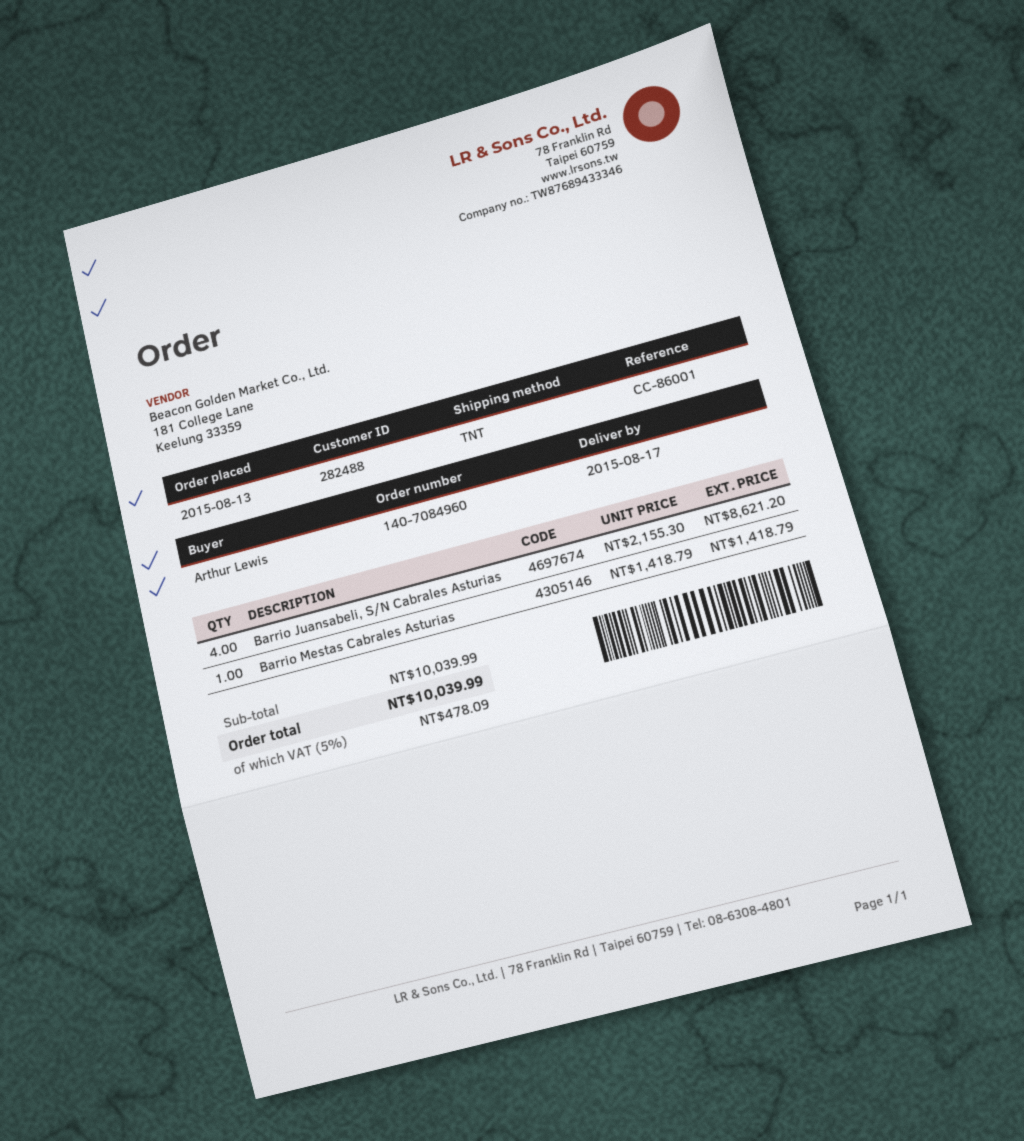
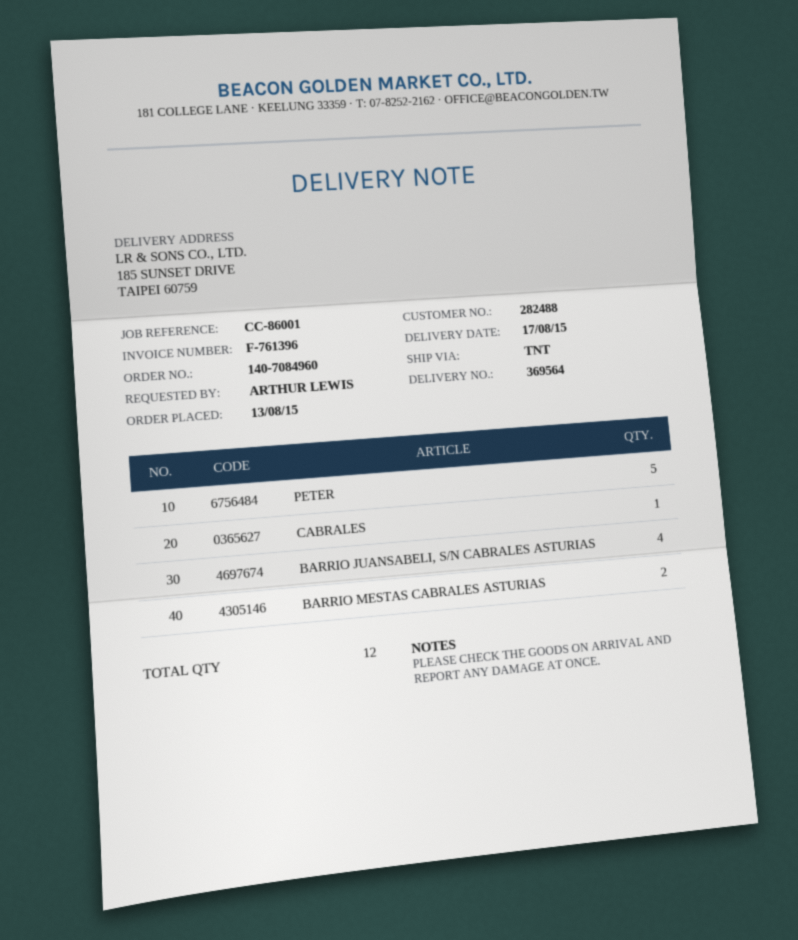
Barrio Mestas Cabrales Asturias: 1 -> 2
PETER: none -> 5
CABRALES: none -> 1

